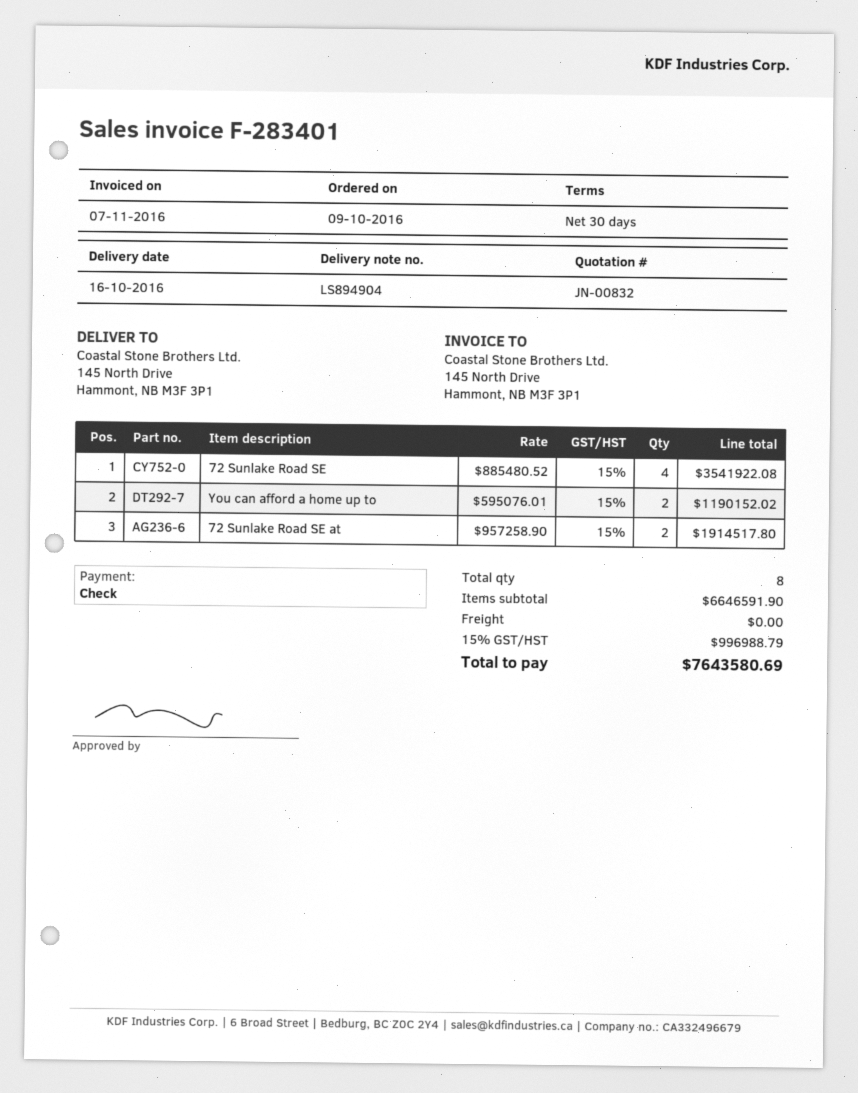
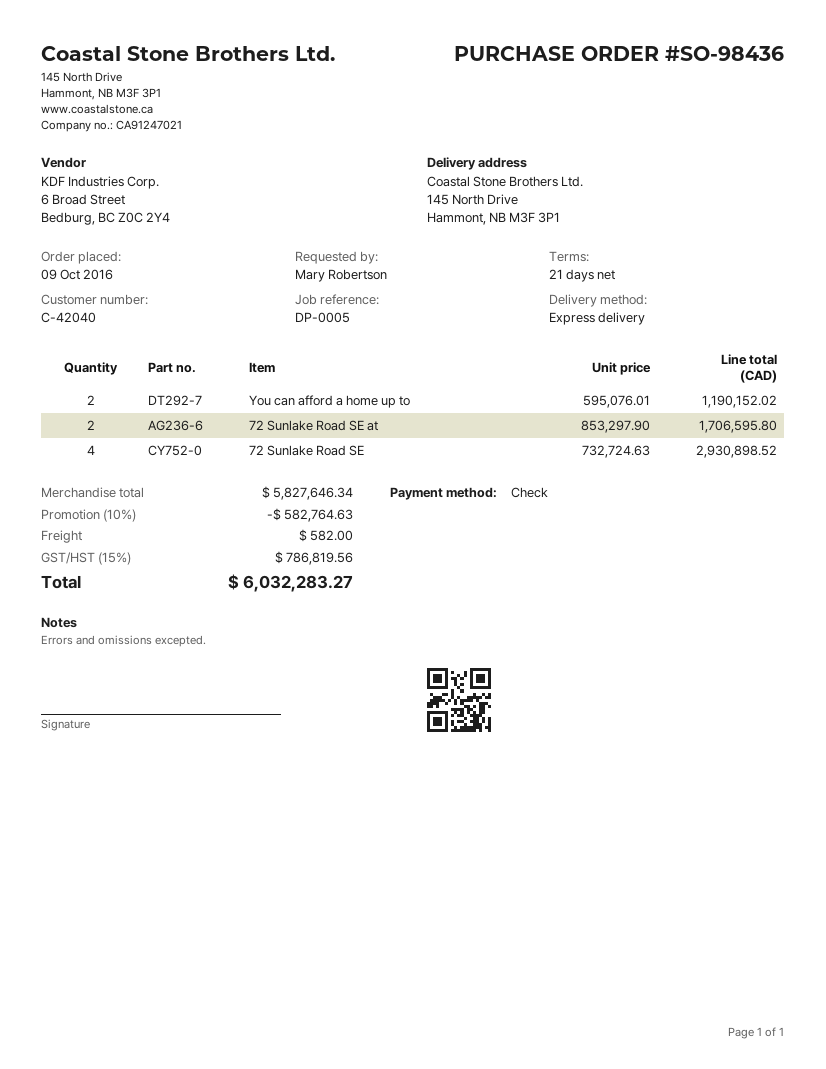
payment terms: 30 days -> 21 days
72 Sunlake Road SE: 4 x 885480.52 = 3541922.08 -> 4 x 732724.63 = 2930898.52
72 Sunlake Road SE at: 2 x 957258.90 = 1914517.80 -> 2 x 853297.90 = 1706595.80
subtotal: 6646591.90 -> 5827646.34
discount: none -> 10% = 582764.63
shipping: 0.00 -> 582.00
tax: 15% = 996988.79 -> 15% = 786819.56
total: 7643580.69 -> 6032283.27

